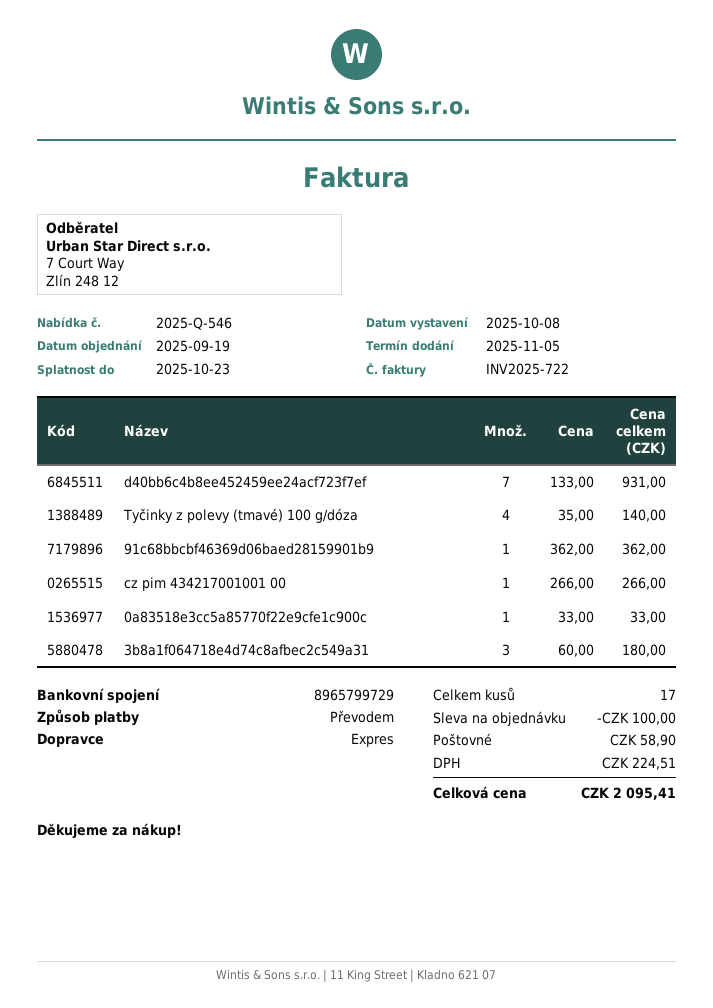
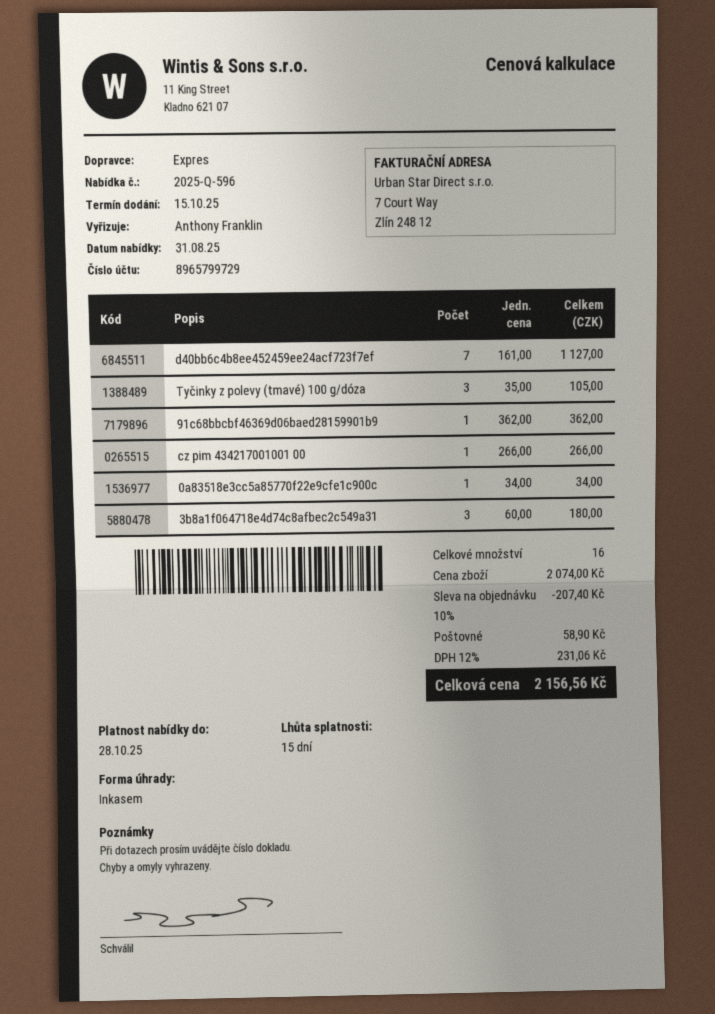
quote number: 2025-Q-546 -> 2025-Q-596
delivery date: 2025-11-05 -> 2025-10-15
payment method: bank transfer -> direct debit
d40bb6c4b8ee452459ee24acf723f7ef: 7 x 133.00 = 931.00 -> 7 x 161.00 = 1127.00
Tyčinky z polevy (tmavé) 100 g/dóza: 4 x 35.00 = 140.00 -> 3 x 35.00 = 105.00
0a83518e3cc5a85770f22e9cfe1c900c: 1 x 33.00 = 33.00 -> 1 x 34.00 = 34.00
total quantity: 17 -> 16
discount: 100.00 -> 207.40
tax: 224.51 -> 231.06
total: 2095.41 -> 2156.56

